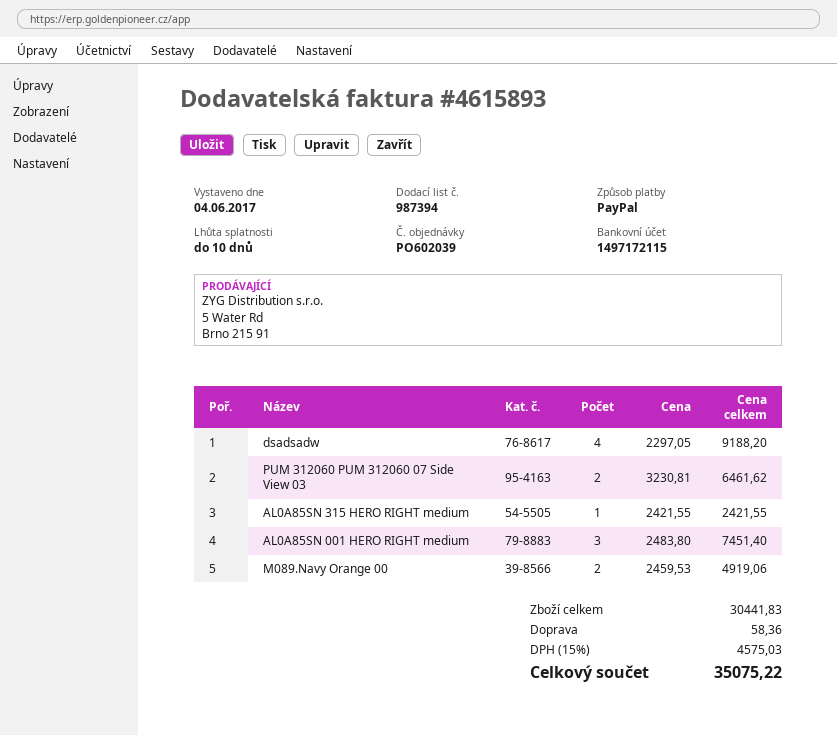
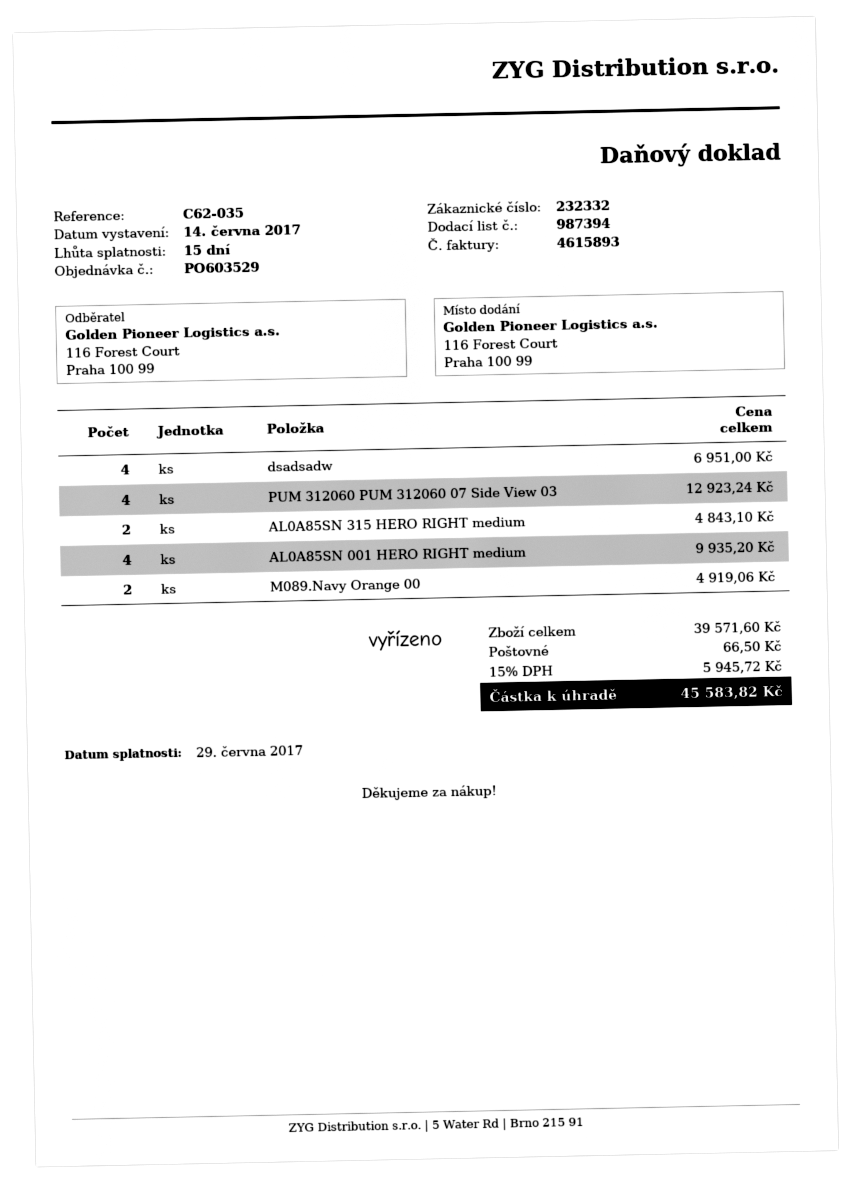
order number: PO602039 -> PO603529
invoice date: 2017-06-04 -> 2017-06-14
payment terms: 10 days -> 15 days
dsadsadw: 4 for 9188.20 -> 4 for 6951.00
PUM 312060 PUM 312060 07 Side View 03: 2 for 6461.62 -> 4 for 12923.24
AL0A85SN 315 HERO RIGHT medium: 1 for 2421.55 -> 2 for 4843.10
AL0A85SN 001 HERO RIGHT medium: 3 for 7451.40 -> 4 for 9935.20
subtotal: 30441.83 -> 39571.60
shipping: 58.36 -> 66.50
tax: 15% = 4575.03 -> 15% = 5945.72
total: 35075.22 -> 45583.82

